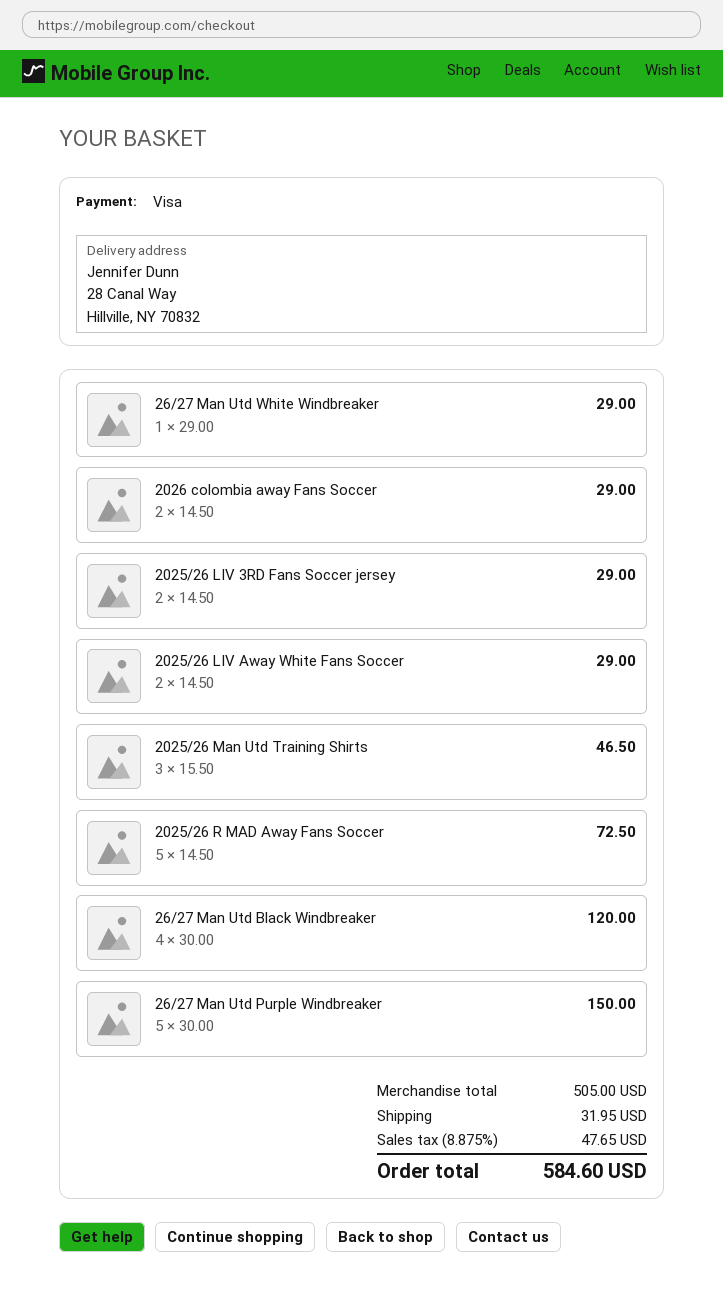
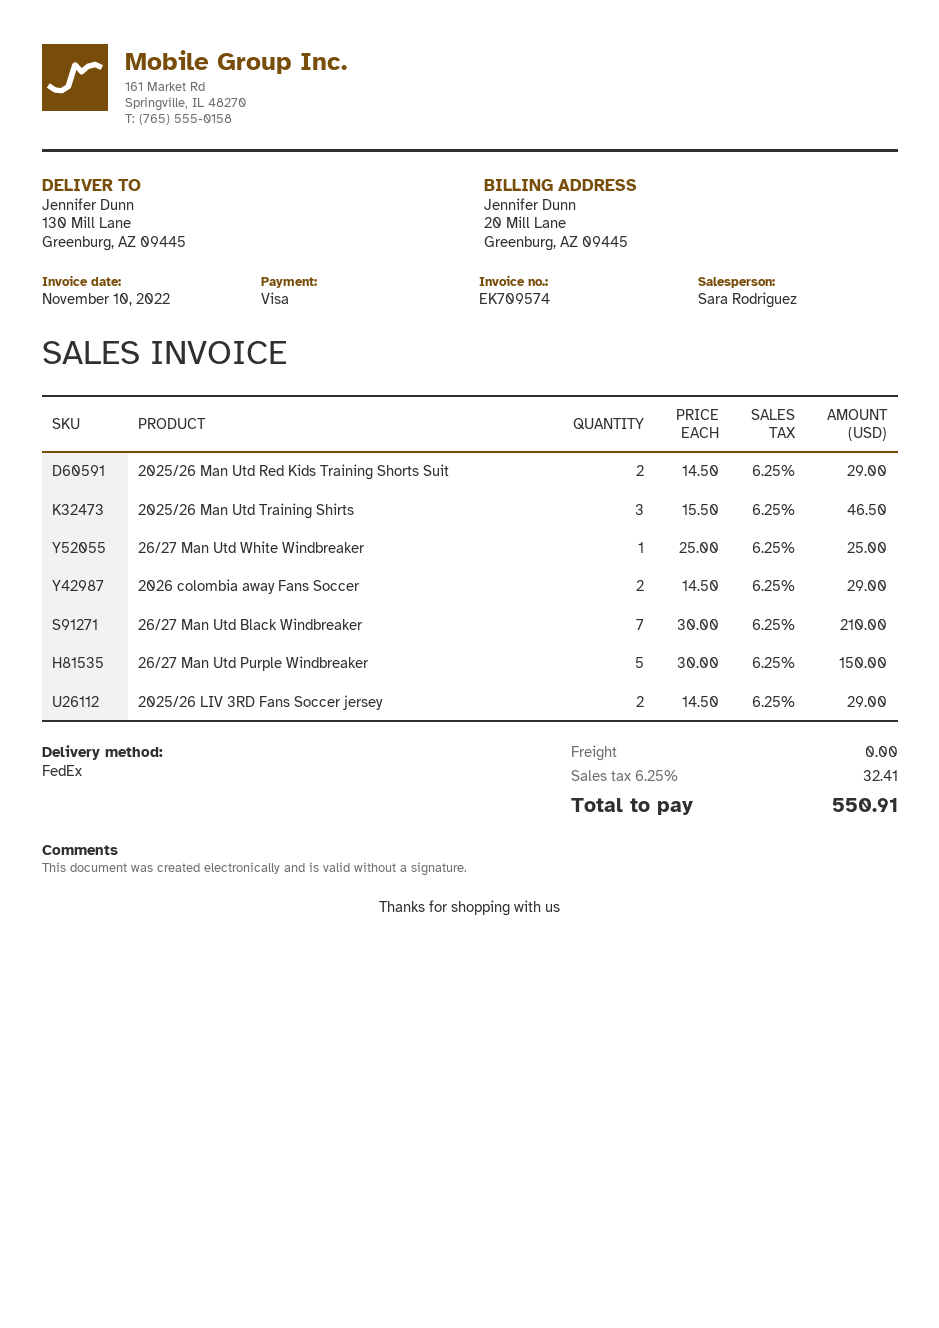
ship to: 28 Canal Way, Hillville, NY 70832 -> 130 Mill Lane, Greenburg, AZ 09445
26/27 Man Utd White Windbreaker: 1 x 29.00 = 29.00 -> 1 x 25.00 = 25.00
2025/26 LIV Away White Fans Soccer: 2 x 14.50 = 29.00 -> none
2025/26 R MAD Away Fans Soccer: 5 x 14.50 = 72.50 -> none
26/27 Man Utd Black Windbreaker: 4 x 30.00 = 120.00 -> 7 x 30.00 = 210.00
2025/26 Man Utd Red Kids Training Shorts Suit: none -> 2 x 14.50 = 29.00
shipping: 31.95 -> 0.00
tax: 8.875% = 47.65 -> 6.25% = 32.41
total: 584.60 -> 550.91

